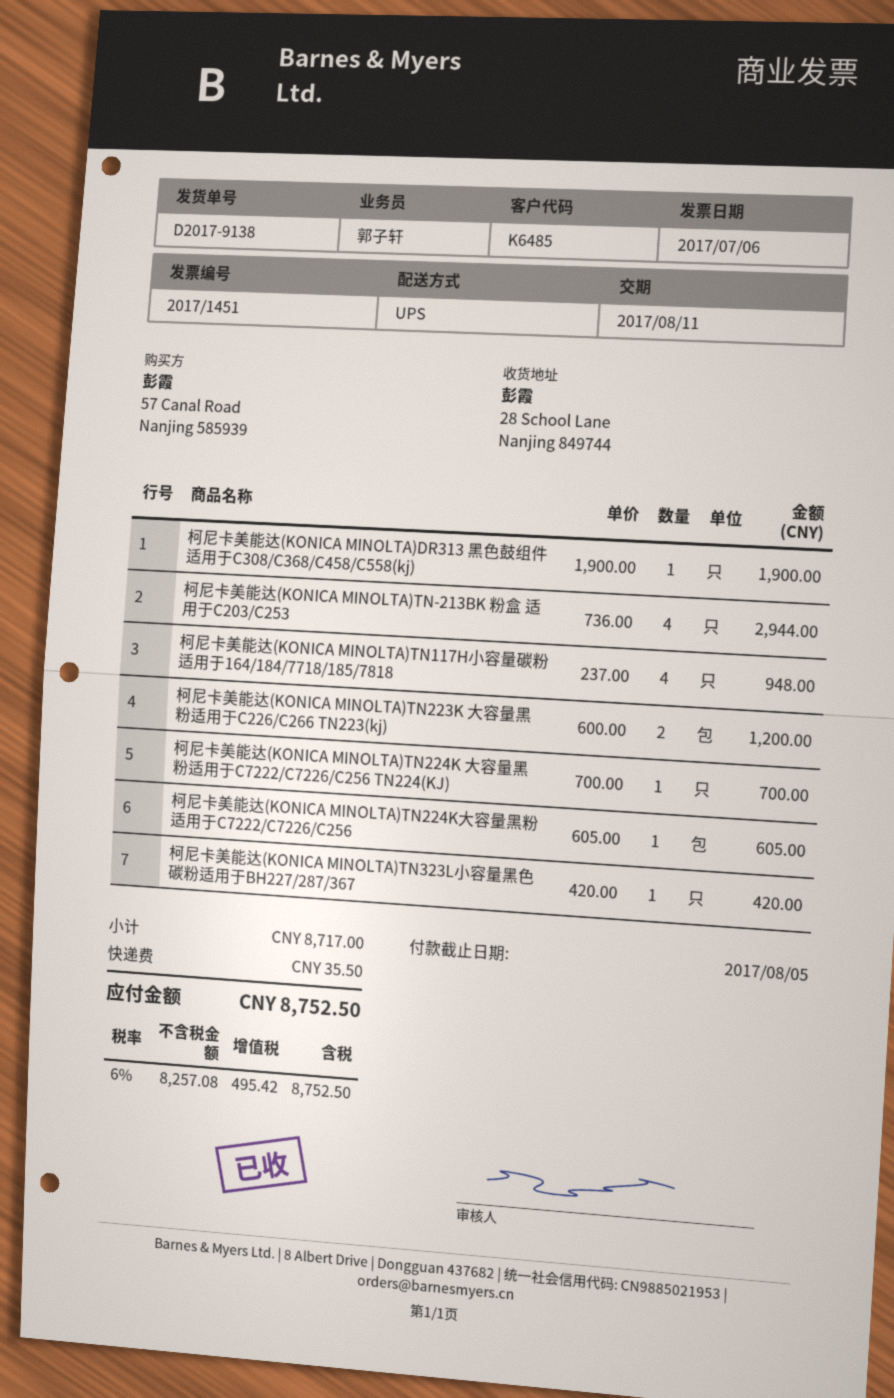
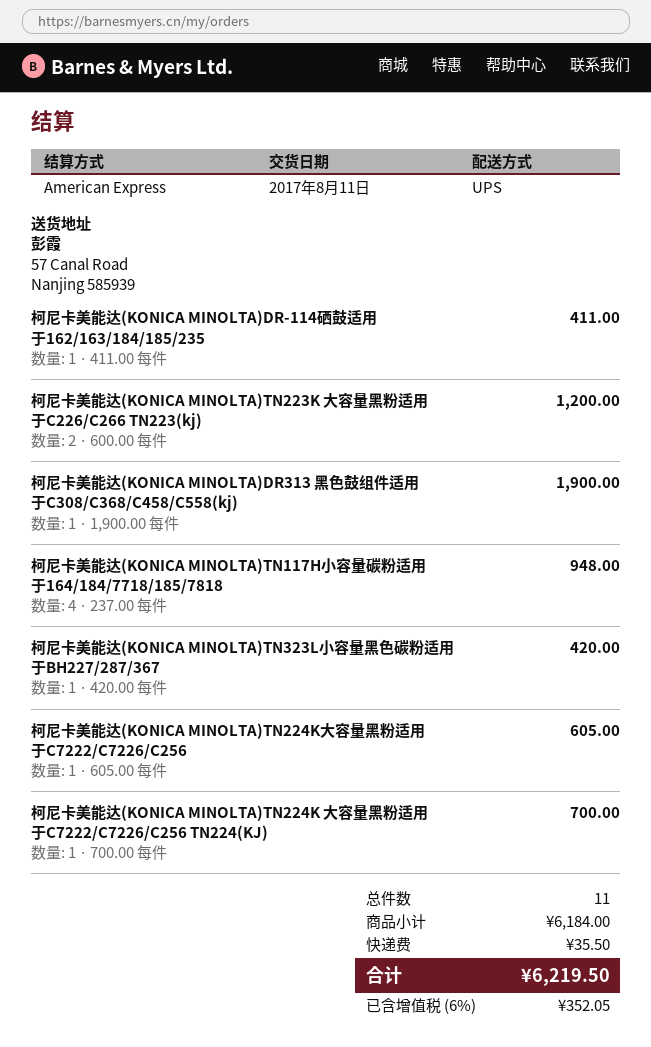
ship to: 28 School Lane, Nanjing 849744 -> 57 Canal Road, Nanjing 585939
柯尼卡美能达(KONICA MINOLTA)TN-213BK 粉盒 适用于C203/C253: 4 x 736.00 = 2944.00 -> none
柯尼卡美能达(KONICA MINOLTA)DR-114硒鼓适用于162/163/184/185/235: none -> 1 x 411.00 = 411.00
subtotal: 8717.00 -> 6184.00
tax: 6% = 495.42 -> 6% = 352.05
total: 8752.50 -> 6219.50

